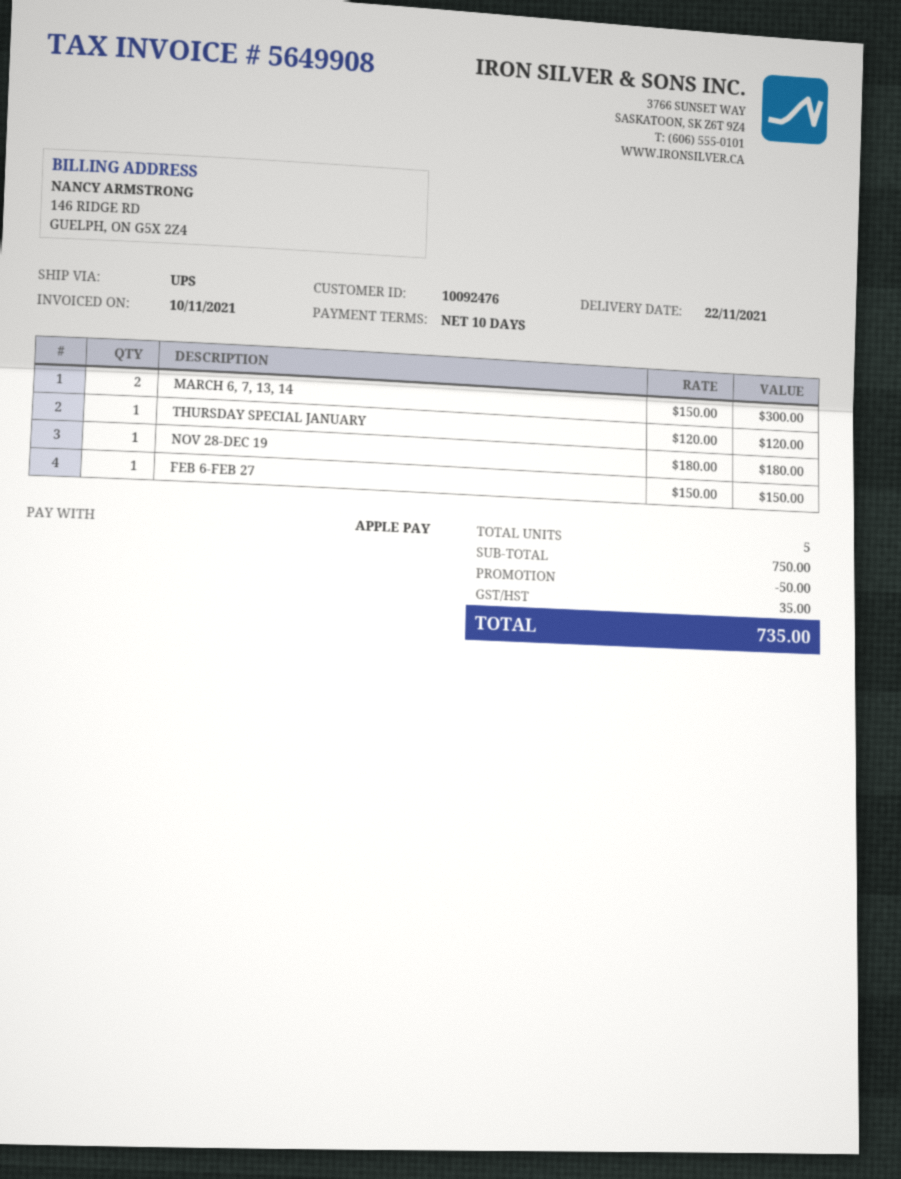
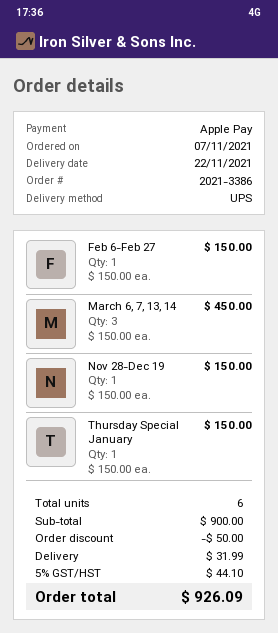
MARCH 6, 7, 13, 14: 2 x 150.00 = 300.00 -> 3 x 150.00 = 450.00
THURSDAY SPECIAL JANUARY: 1 x 120.00 = 120.00 -> 1 x 150.00 = 150.00
NOV 28-DEC 19: 1 x 180.00 = 180.00 -> 1 x 150.00 = 150.00
total quantity: 5 -> 6
subtotal: 750.00 -> 900.00
shipping: none -> 31.99
tax: 35.00 -> 44.10
total: 735.00 -> 926.09

